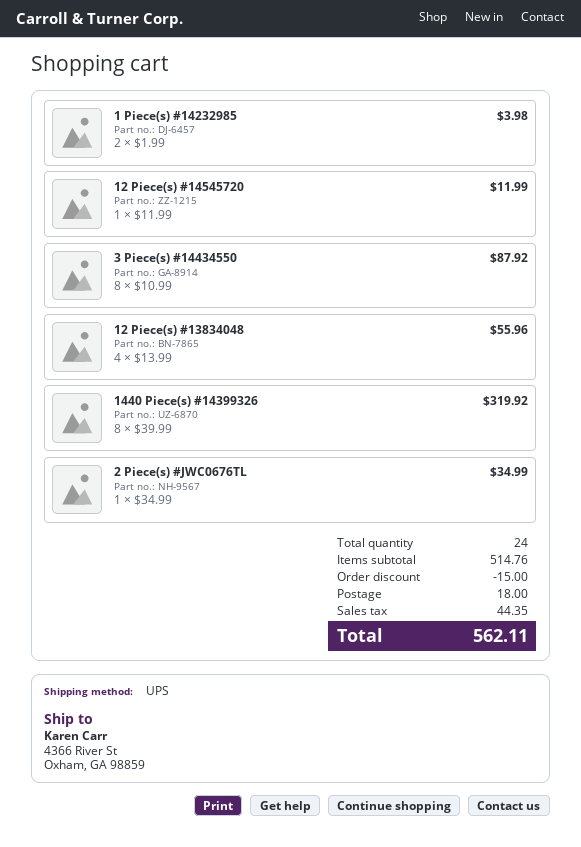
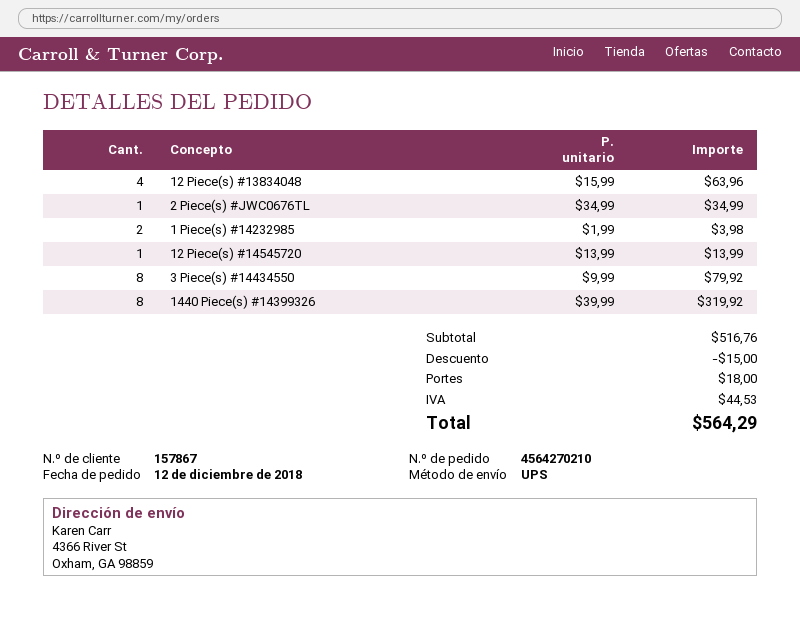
12 Piece(s) #14545720: 1 x 11.99 = 11.99 -> 1 x 13.99 = 13.99
3 Piece(s) #14434550: 8 x 10.99 = 87.92 -> 8 x 9.99 = 79.92
12 Piece(s) #13834048: 4 x 13.99 = 55.96 -> 4 x 15.99 = 63.96
subtotal: 514.76 -> 516.76
tax: 44.35 -> 44.53
total: 562.11 -> 564.29

